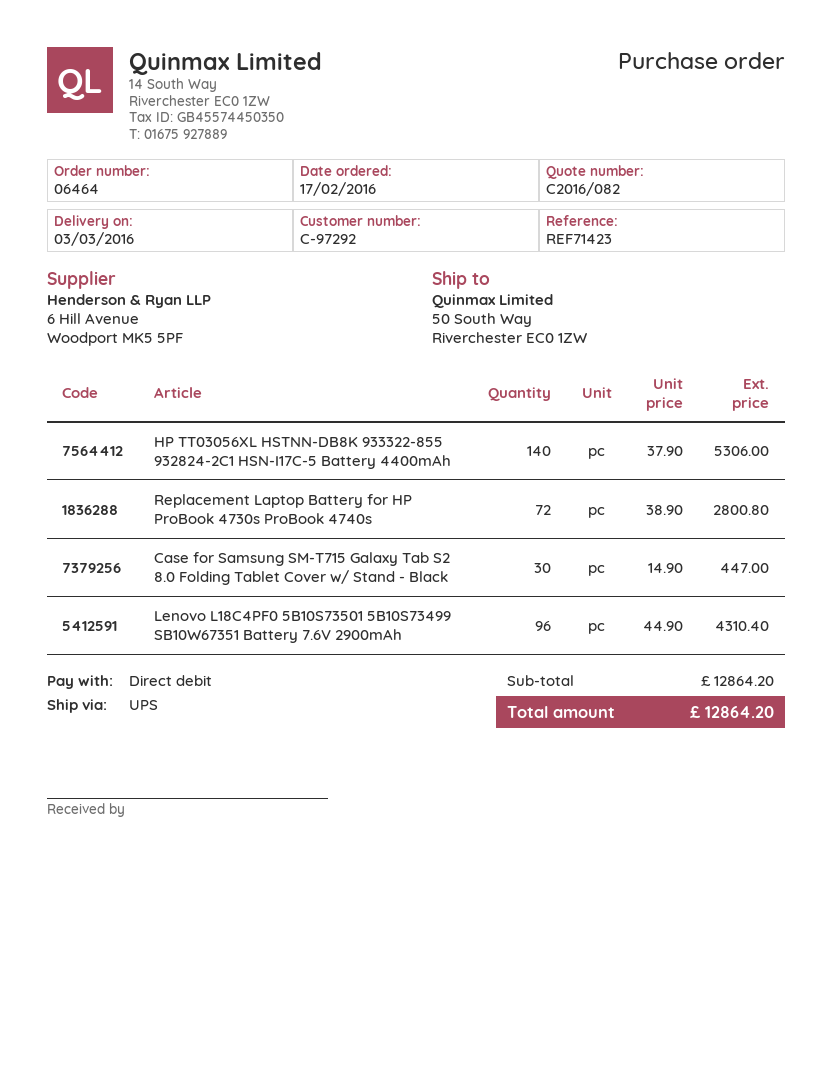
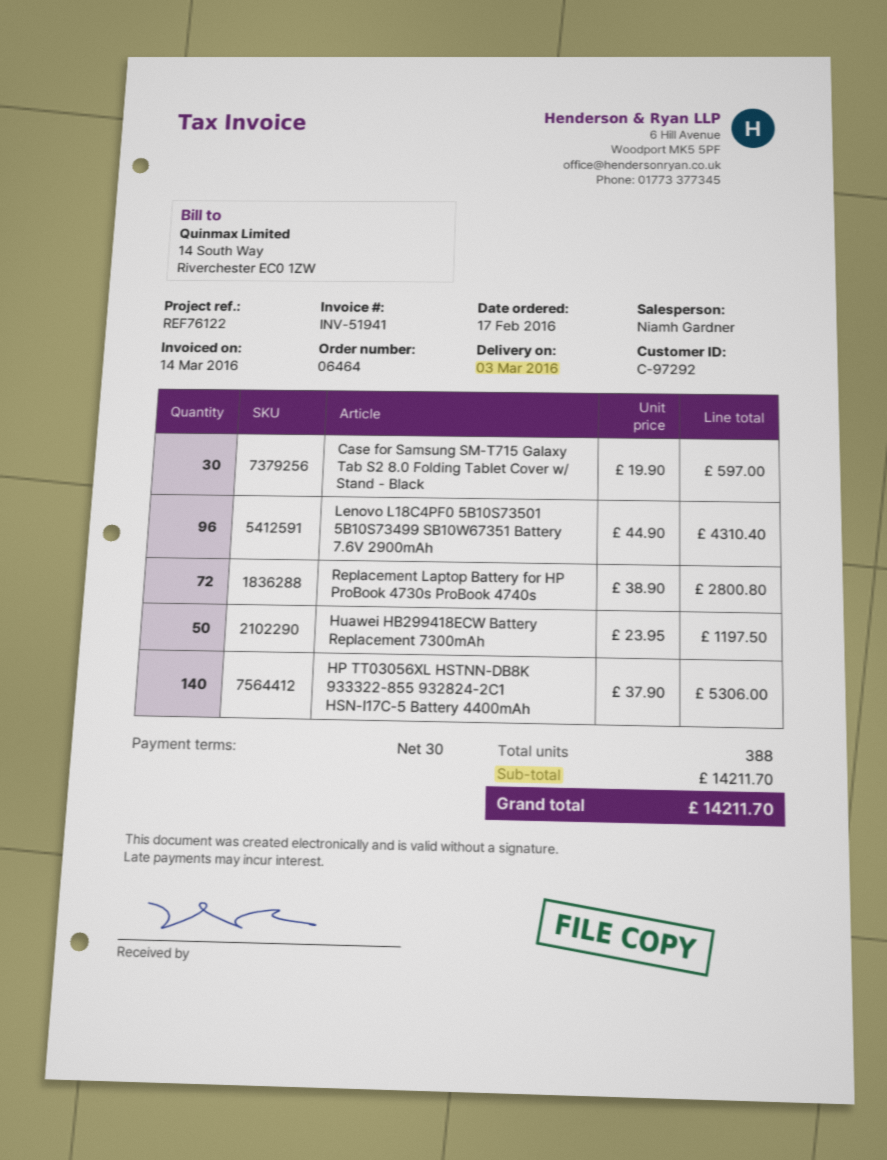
reference: REF71423 -> REF76122
Case for Samsung SM-T715 Galaxy Tab S2 8.0 Folding Tablet Cover w/ Stand - Black: 30 x 14.90 = 447.00 -> 30 x 19.90 = 597.00
Huawei HB299418ECW Battery Replacement 7300mAh: none -> 50 x 23.95 = 1197.50
subtotal: 12864.20 -> 14211.70
total: 12864.20 -> 14211.70

